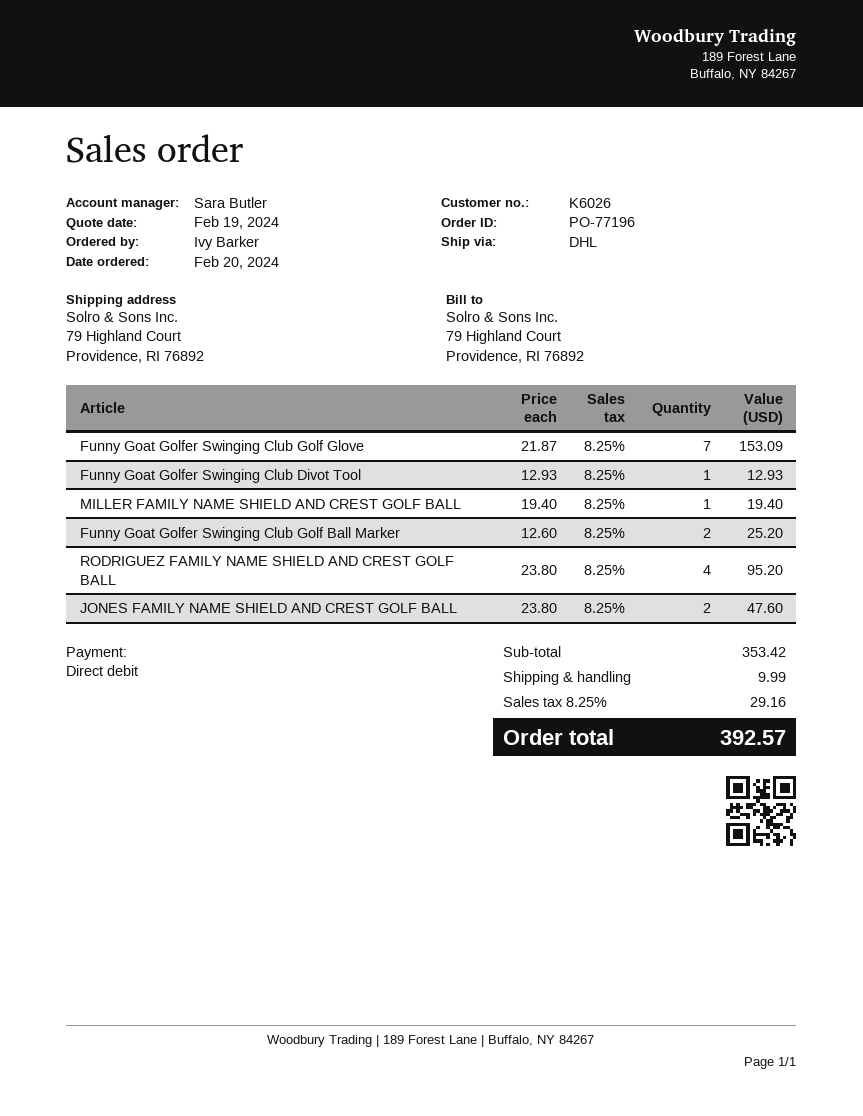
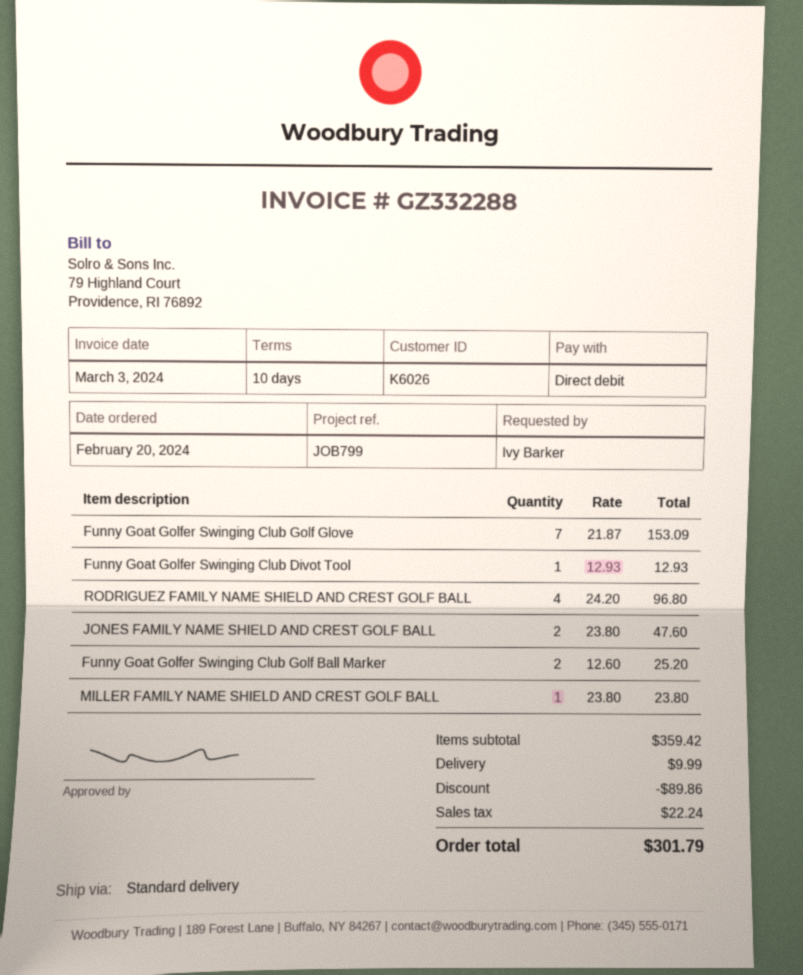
shipping method: DHL -> standard
MILLER FAMILY NAME SHIELD AND CREST GOLF BALL: 1 x 19.40 = 19.40 -> 1 x 23.80 = 23.80
RODRIGUEZ FAMILY NAME SHIELD AND CREST GOLF BALL: 4 x 23.80 = 95.20 -> 4 x 24.20 = 96.80
subtotal: 353.42 -> 359.42
discount: none -> 89.86
tax: 29.16 -> 22.24
total: 392.57 -> 301.79

